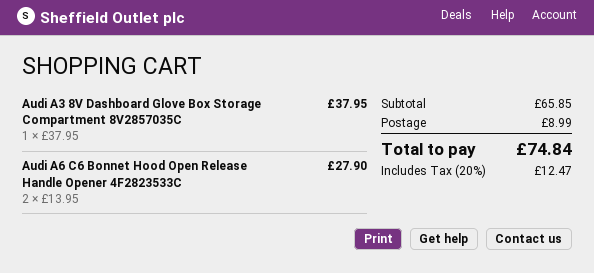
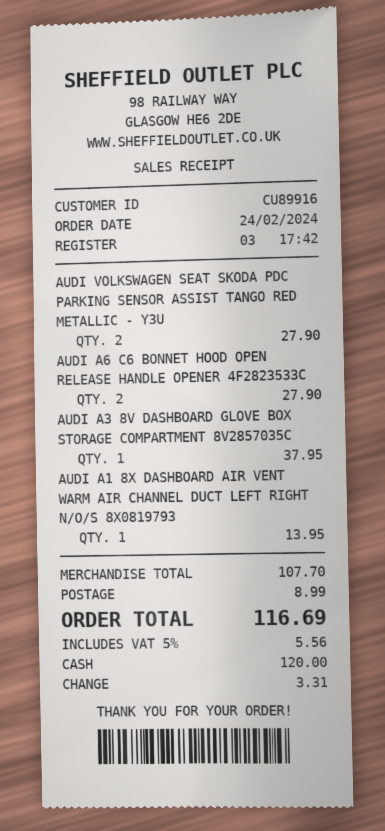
AUDI VOLKSWAGEN SEAT SKODA PDC PARKING SENSOR ASSIST TANGO RED METALLIC - Y3U: none -> 2 for 27.90
AUDI A1 8X DASHBOARD AIR VENT WARM AIR CHANNEL DUCT LEFT RIGHT N/O/S 8X0819793: none -> 1 for 13.95
subtotal: 65.85 -> 107.70
tax: 20% = 12.47 -> 5% = 5.56
total: 74.84 -> 116.69

